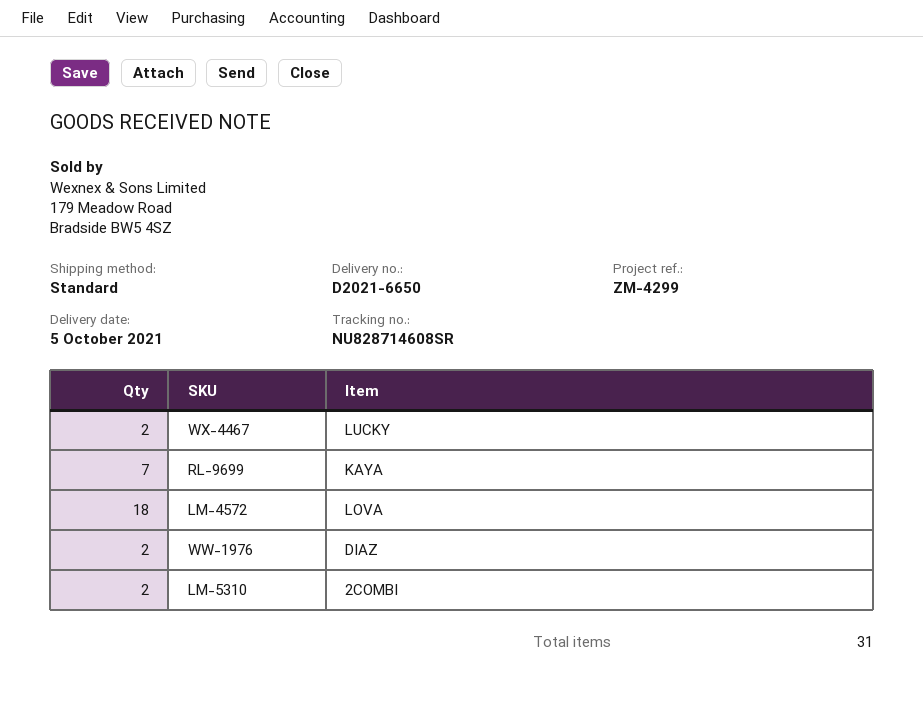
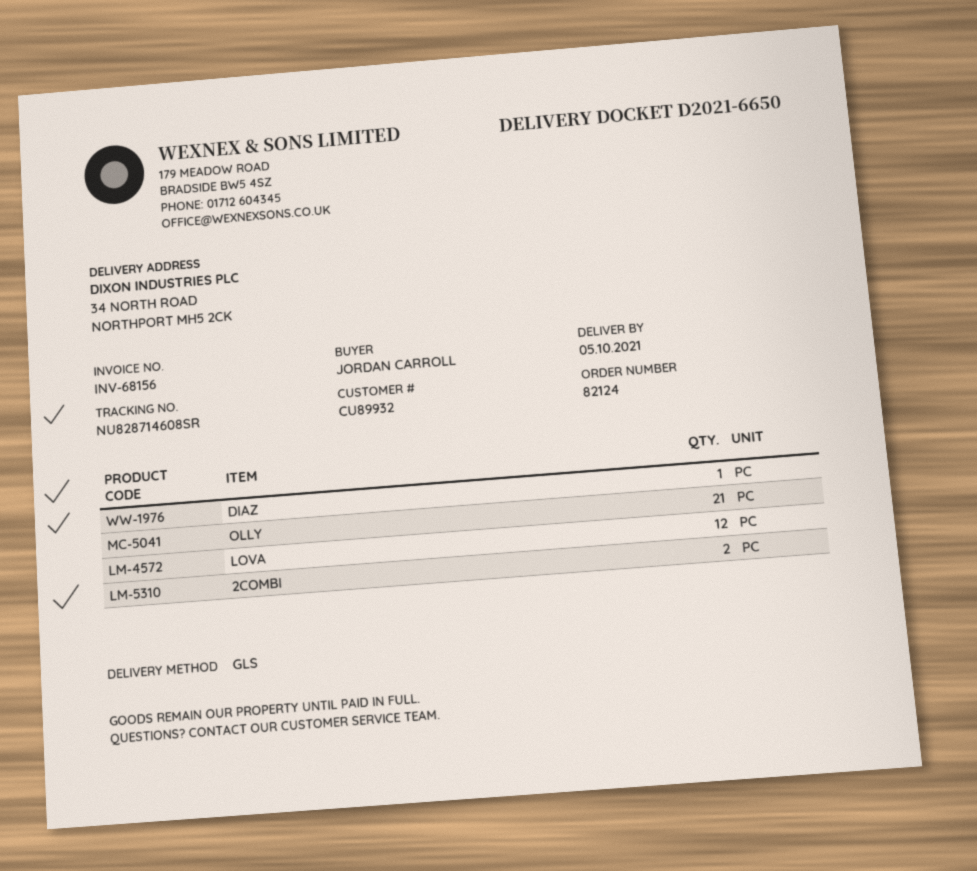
shipping method: standard -> GLS
LUCKY: 2 -> none
KAYA: 7 -> none
LOVA: 18 -> 12
DIAZ: 2 -> 1
OLLY: none -> 21

